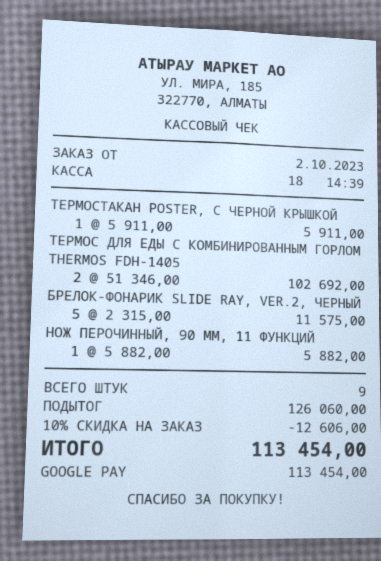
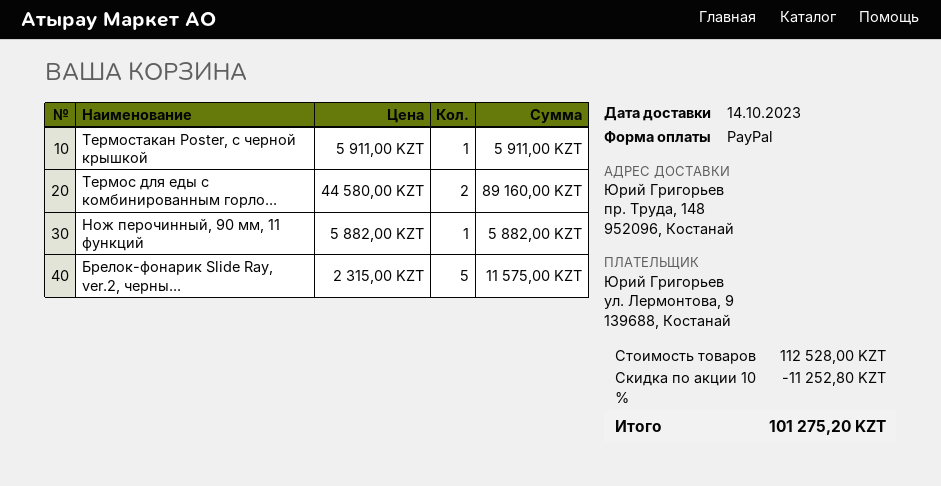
payment method: Google Pay -> PayPal
ТЕРМОС ДЛЯ ЕДЫ С КОМБИНИРОВАННЫМ ГОРЛОМ THERMOS FDH-1405: 2 x 51346.00 = 102692.00 -> 2 x 44580.00 = 89160.00
subtotal: 126060.00 -> 112528.00
discount: 10% = 12606.00 -> 10% = 11252.80
total: 113454.00 -> 101275.20

